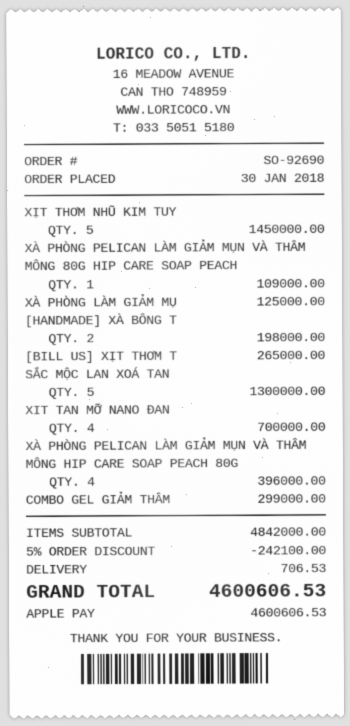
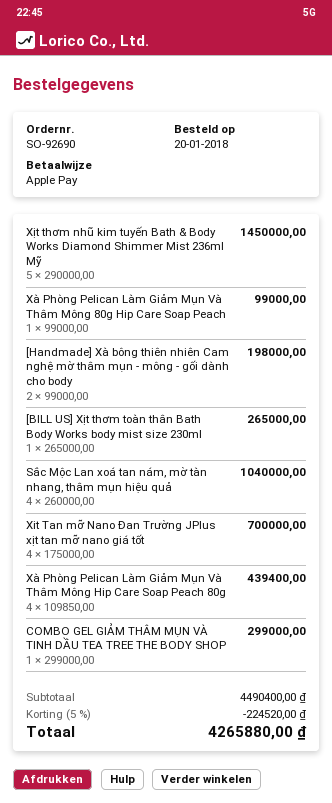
order date: 2018-01-30 -> 2018-01-20
XÀ PHÒNG PELICAN LÀM GIẢM MỤN VÀ THÂM MÔNG 80G HIP CARE SOAP PEACH: 1 for 109000.00 -> 1 for 99000.00
XÀ PHÒNG LÀM GIẢM MỤ: 1 for 125000.00 -> none
SẮC MỘC LAN XOÁ TAN: 5 for 1300000.00 -> 4 for 1040000.00
XÀ PHÒNG PELICAN LÀM GIẢM MỤN VÀ THÂM MÔNG HIP CARE SOAP PEACH 80G: 4 for 396000.00 -> 4 for 439400.00
subtotal: 4842000.00 -> 4490400.00
discount: 5% = 242100.00 -> 5% = 224520.00
shipping: 706.53 -> none
total: 4600606.53 -> 4265880.00

